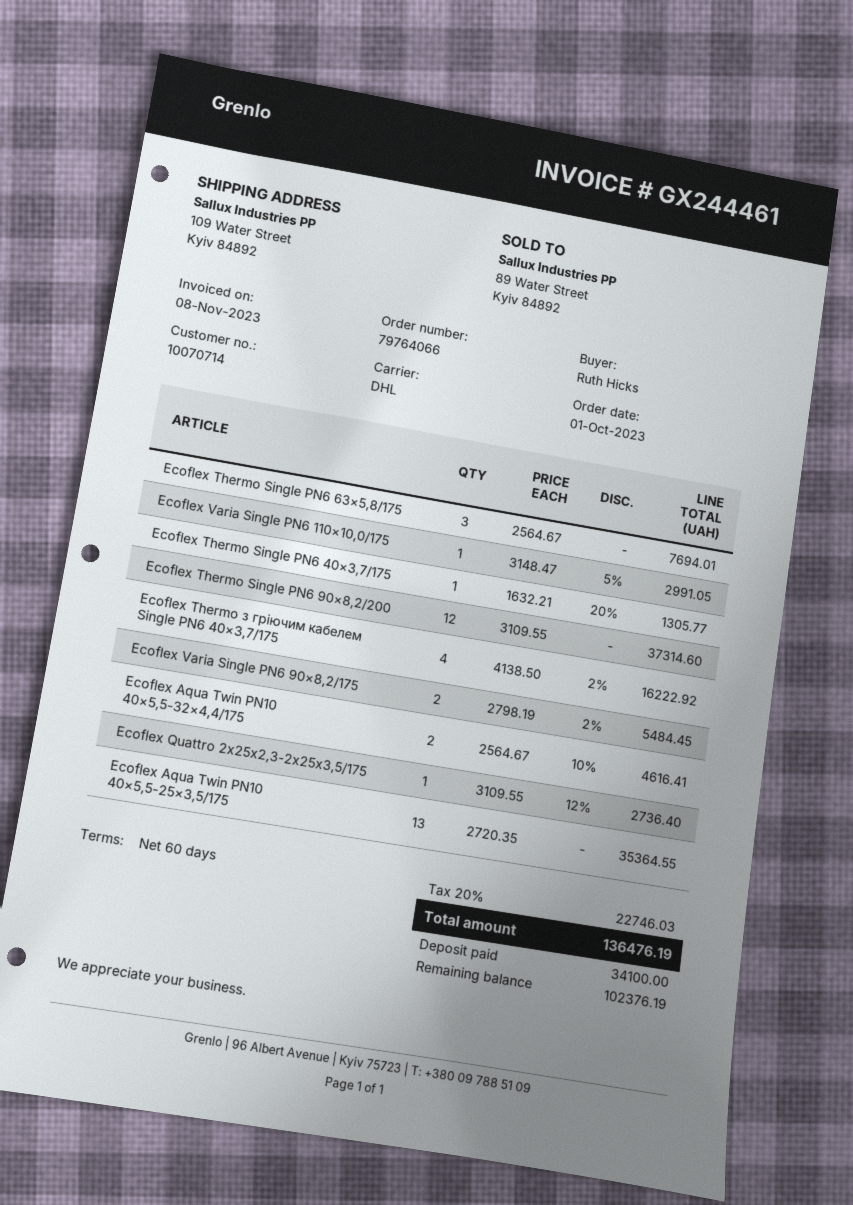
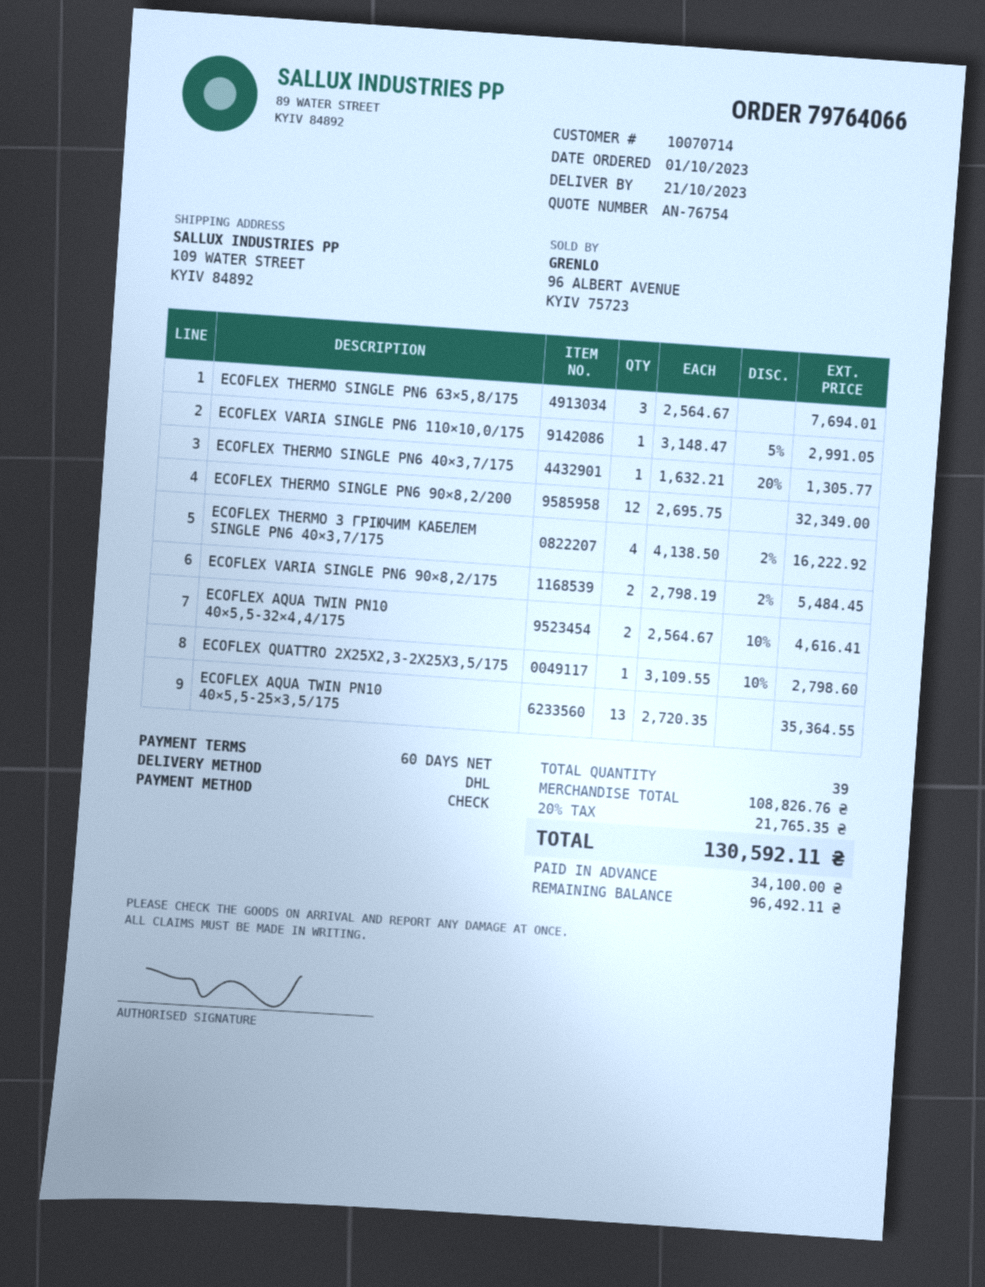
Ecoflex Thermo Single PN6 90×8,2/200: 12 x 3109.55 = 37314.60 -> 12 x 2695.75 = 32349.00
Ecoflex Quattro 2x25x2,3-2x25x3,5/175: 1 x 3109.55 - 12% = 2736.40 -> 1 x 3109.55 - 10% = 2798.60
tax: 20% = 22746.03 -> 20% = 21765.35
total: 136476.19 -> 130592.11
balance: 102376.19 -> 96492.11

